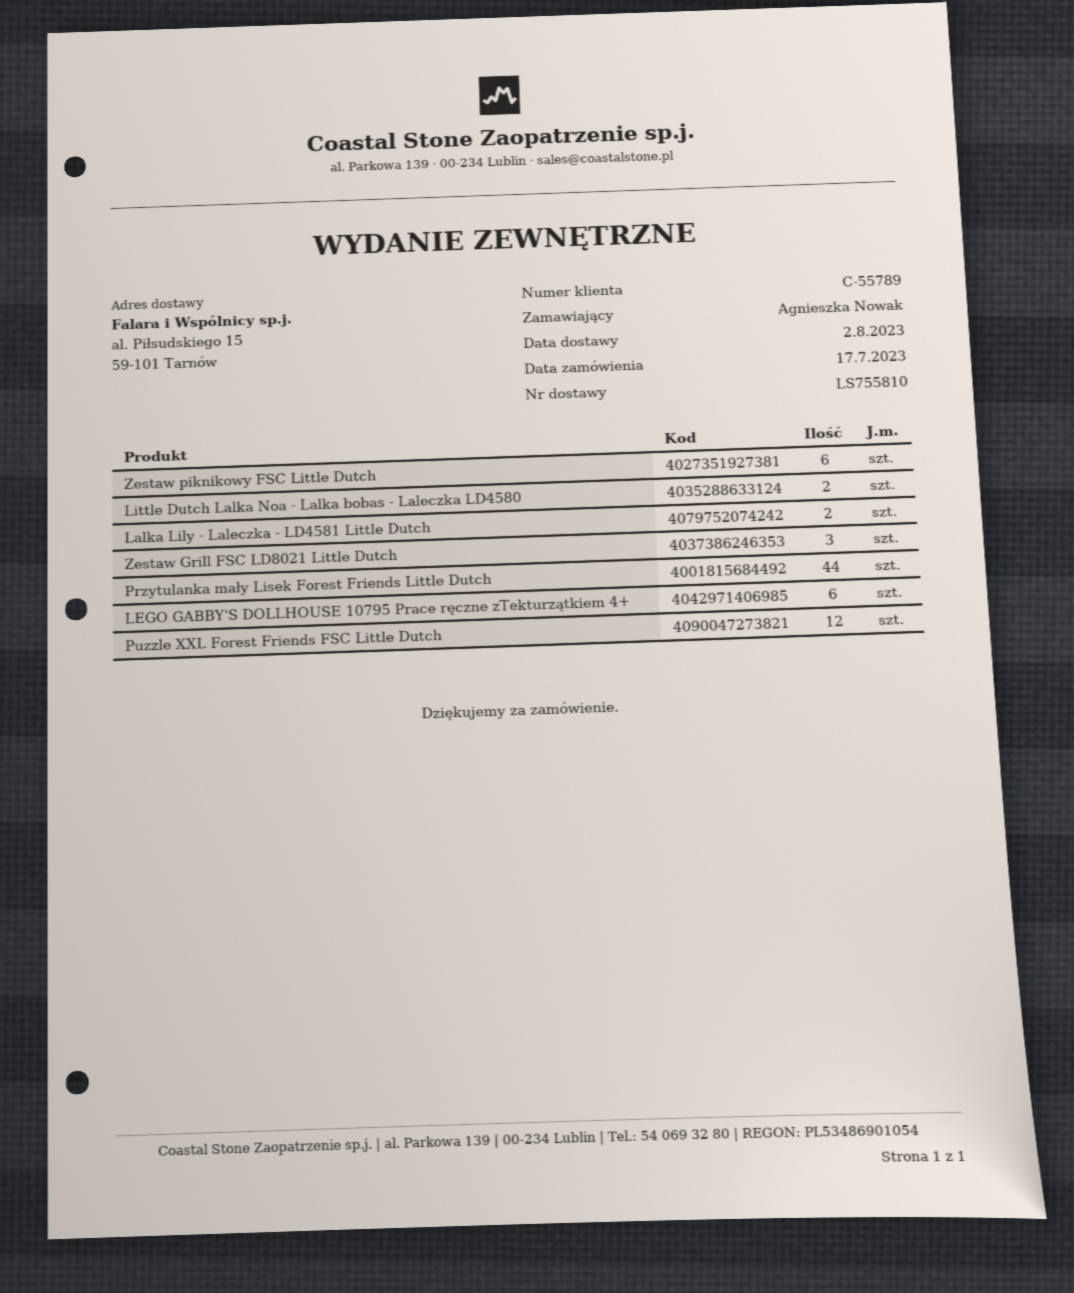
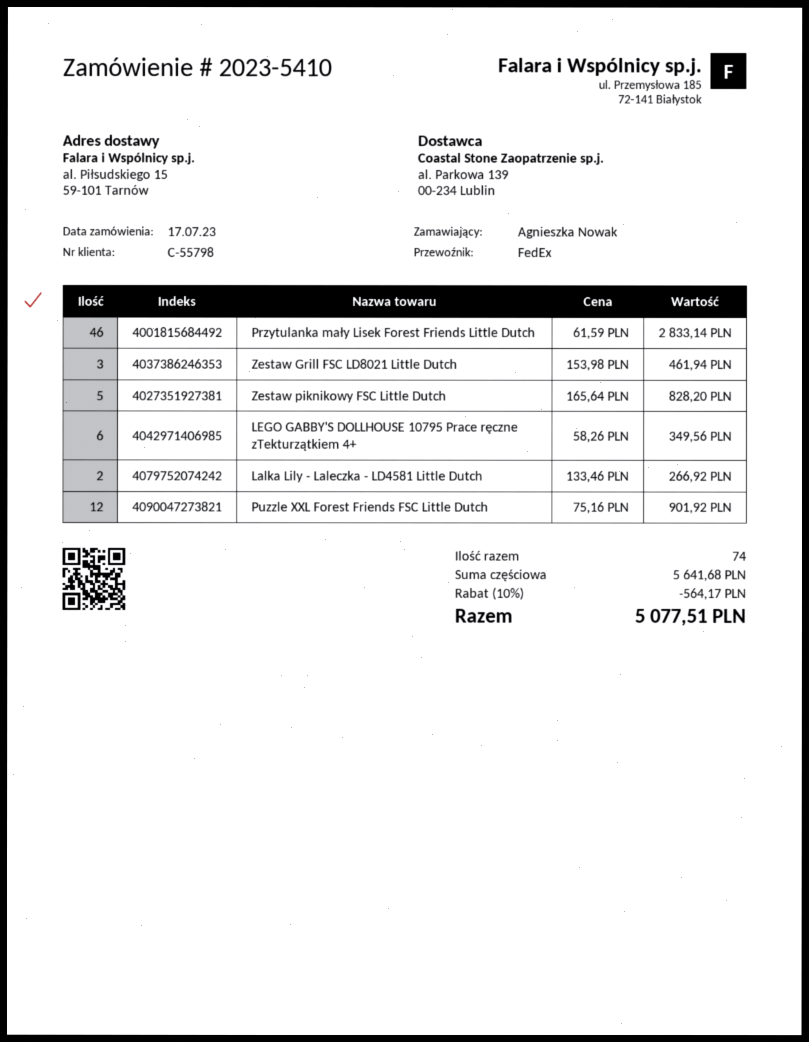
customer number: C-55789 -> C-55798
Zestaw piknikowy FSC Little Dutch: 6 -> 5
Little Dutch Lalka Noa - Lalka bobas - Laleczka LD4580: 2 -> none
Przytulanka mały Lisek Forest Friends Little Dutch: 44 -> 46

